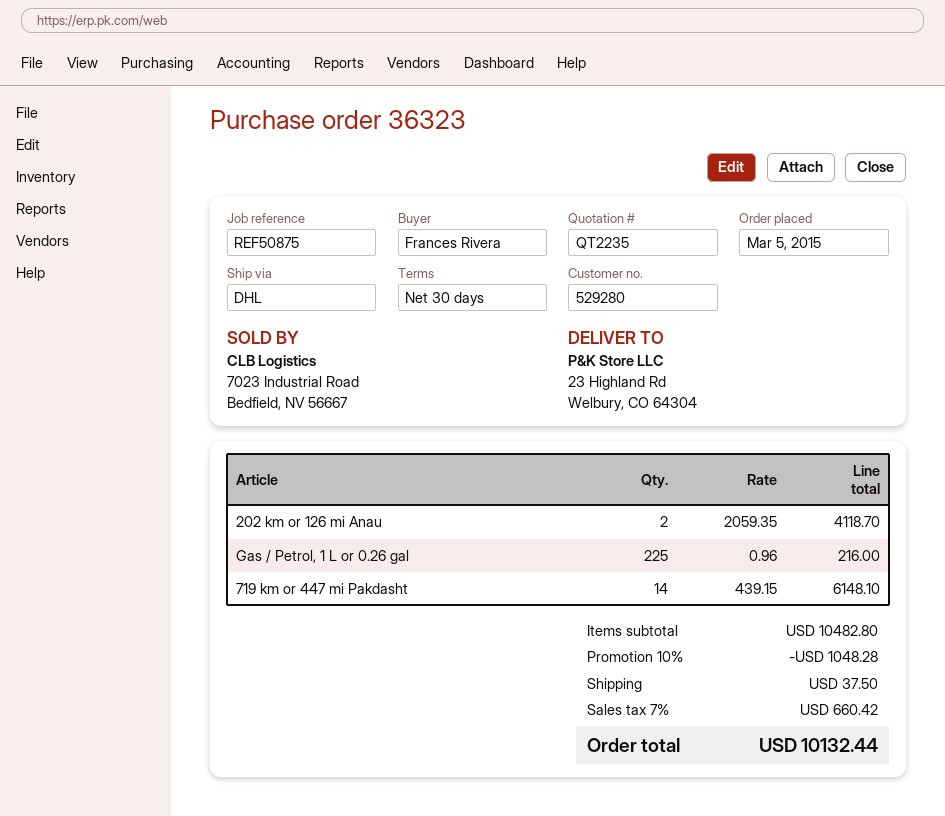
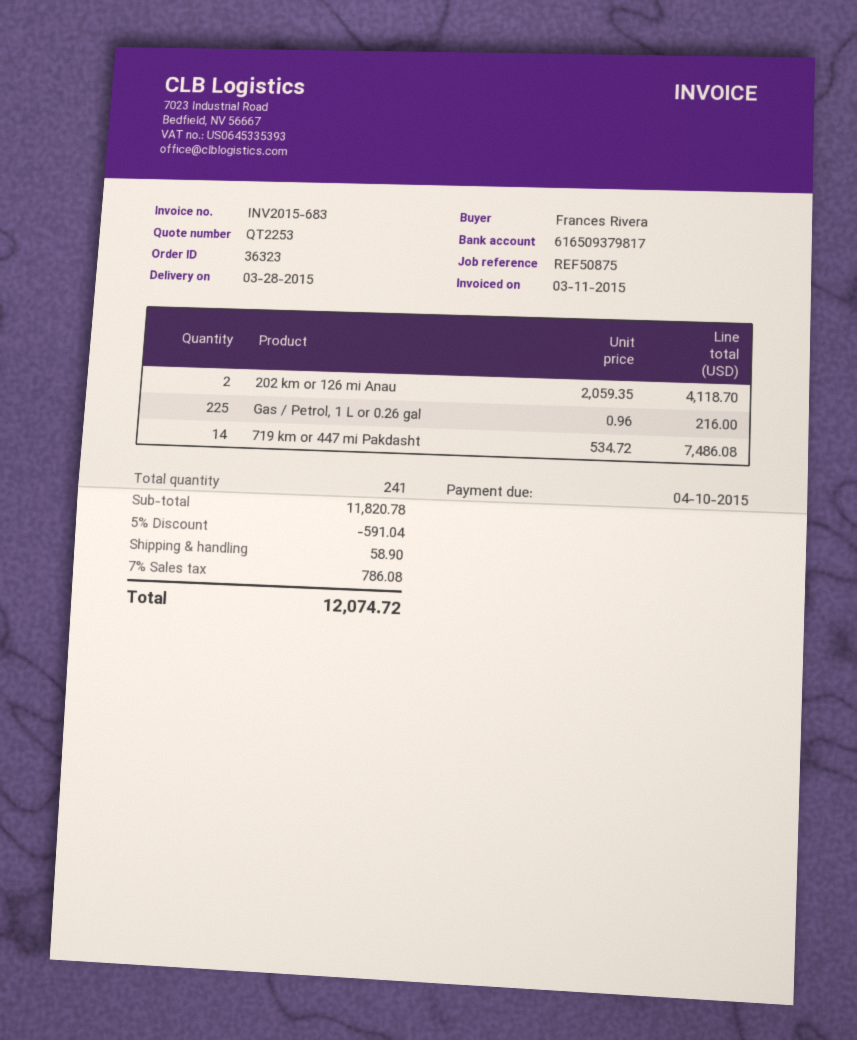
quote number: QT2235 -> QT2253
719 km or 447 mi Pakdasht: 14 x 439.15 = 6148.10 -> 14 x 534.72 = 7486.08
subtotal: 10482.80 -> 11820.78
discount: 10% = 1048.28 -> 5% = 591.04
shipping: 37.50 -> 58.90
tax: 7% = 660.42 -> 7% = 786.08
total: 10132.44 -> 12074.72

